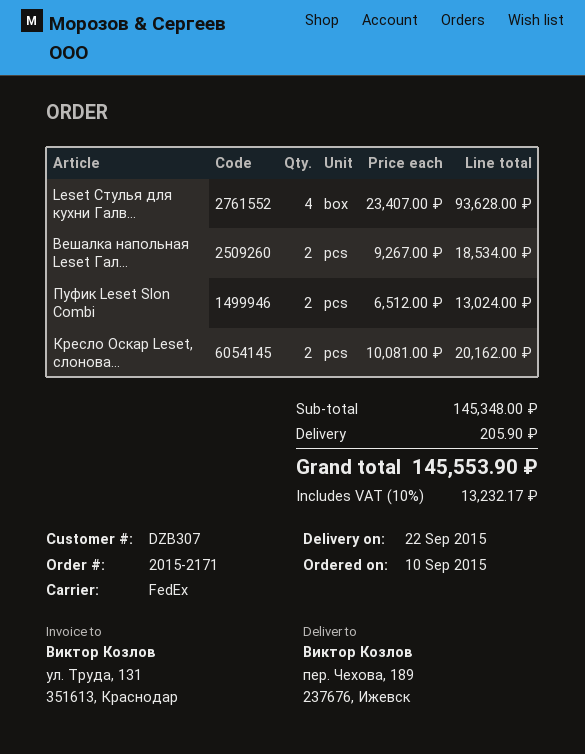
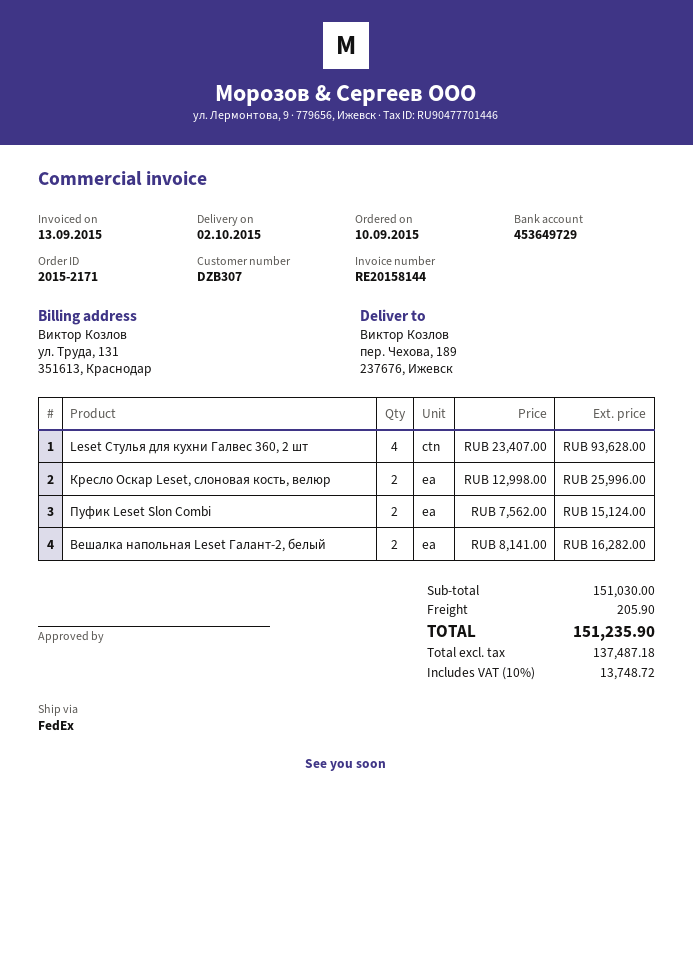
delivery date: 2015-09-22 -> 2015-10-02
Вешалка напольная Leset Гал...: 2 x 9267.00 = 18534.00 -> 2 x 8141.00 = 16282.00
Пуфик Leset Slon Combi: 2 x 6512.00 = 13024.00 -> 2 x 7562.00 = 15124.00
Кресло Оскар Leset, слонова...: 2 x 10081.00 = 20162.00 -> 2 x 12998.00 = 25996.00
subtotal: 145348.00 -> 151030.00
tax: 10% = 13232.17 -> 10% = 13748.72
total: 145553.90 -> 151235.90

